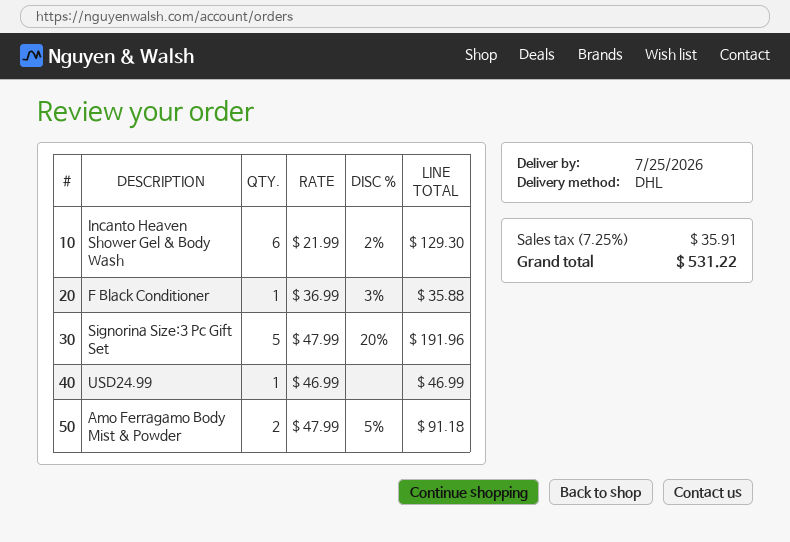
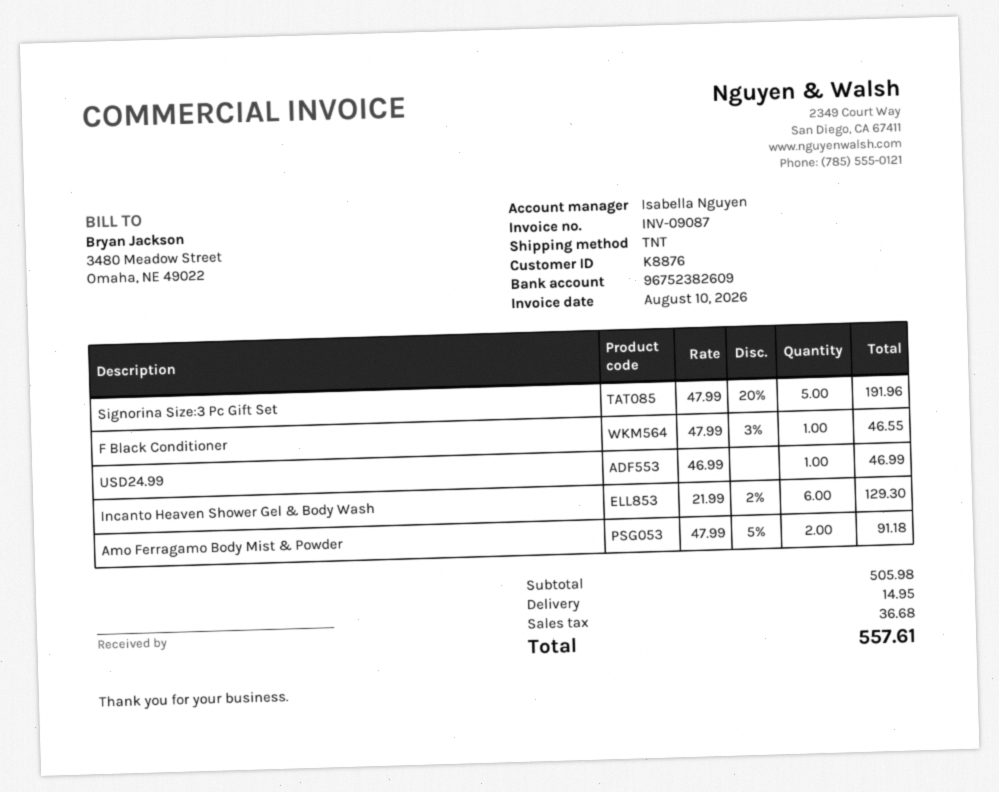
shipping method: DHL -> TNT
F Black Conditioner: 1 x 36.99 - 3% = 35.88 -> 1 x 47.99 - 3% = 46.55
shipping: none -> 14.95
tax: 35.91 -> 36.68
total: 531.22 -> 557.61

